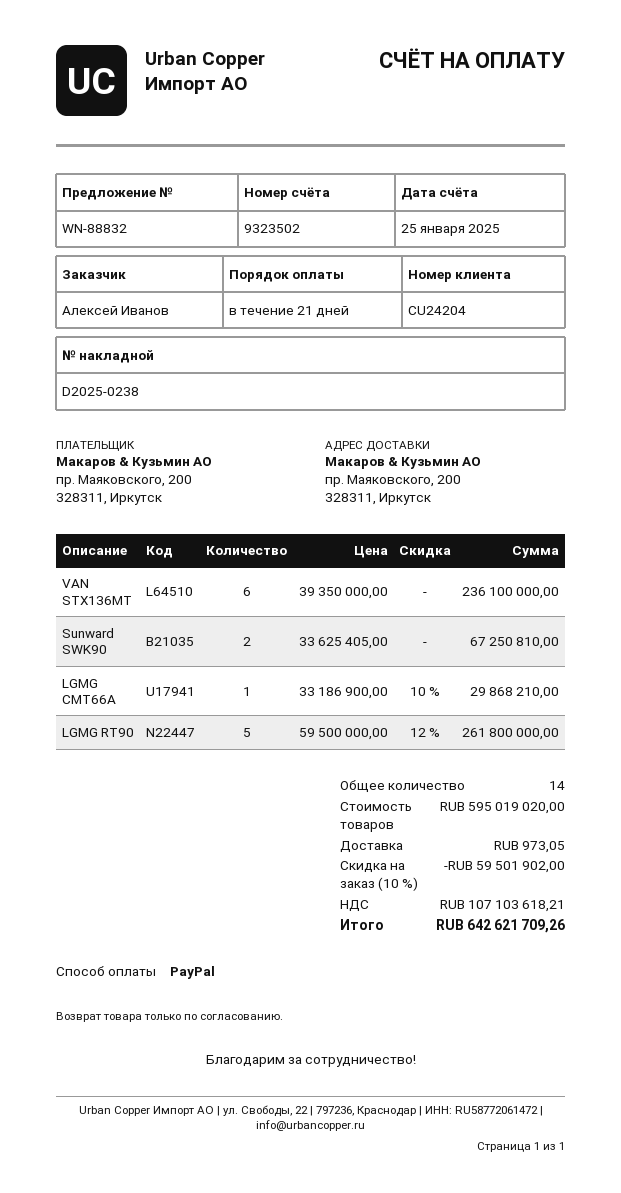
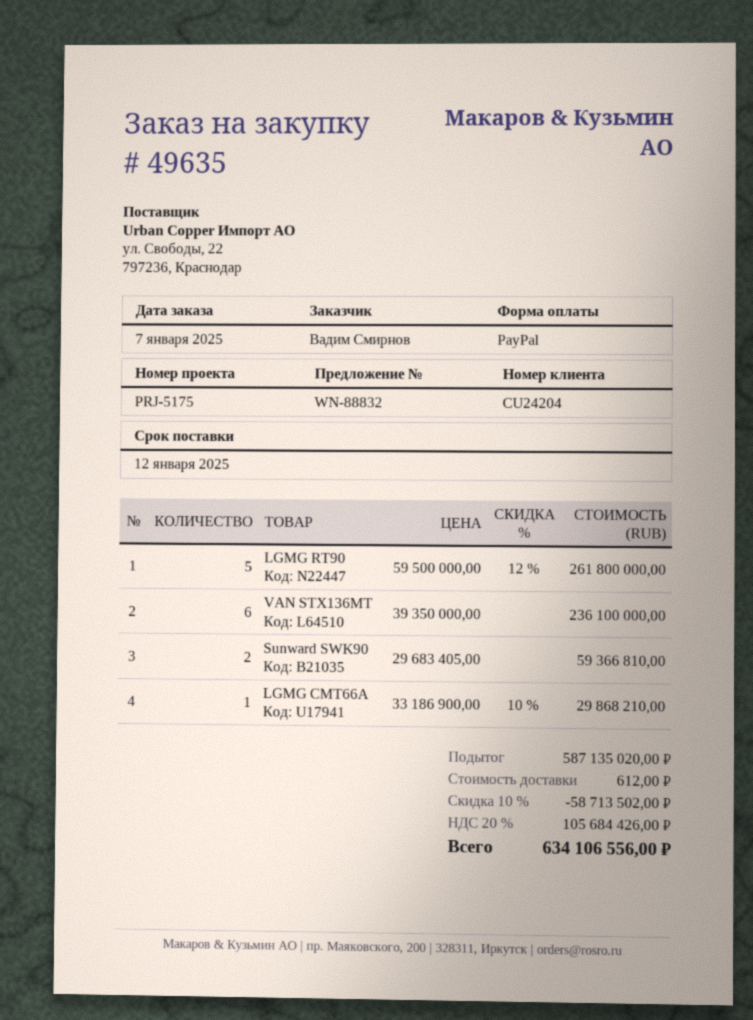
ordered by: Алексей Иванов -> Вадим Смирнов
Sunward SWK90: 2 x 33625405.00 = 67250810.00 -> 2 x 29683405.00 = 59366810.00
subtotal: 595019020.00 -> 587135020.00
discount: 10% = 59501902.00 -> 10% = 58713502.00
shipping: 973.05 -> 612.00
tax: 107103618.21 -> 105684426.00
total: 642621709.26 -> 634106556.00

